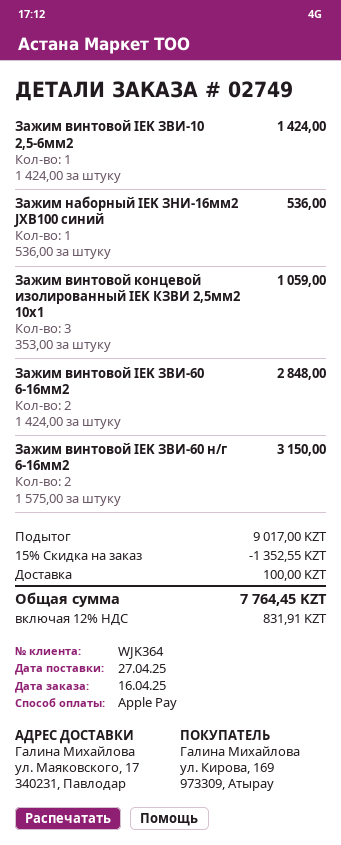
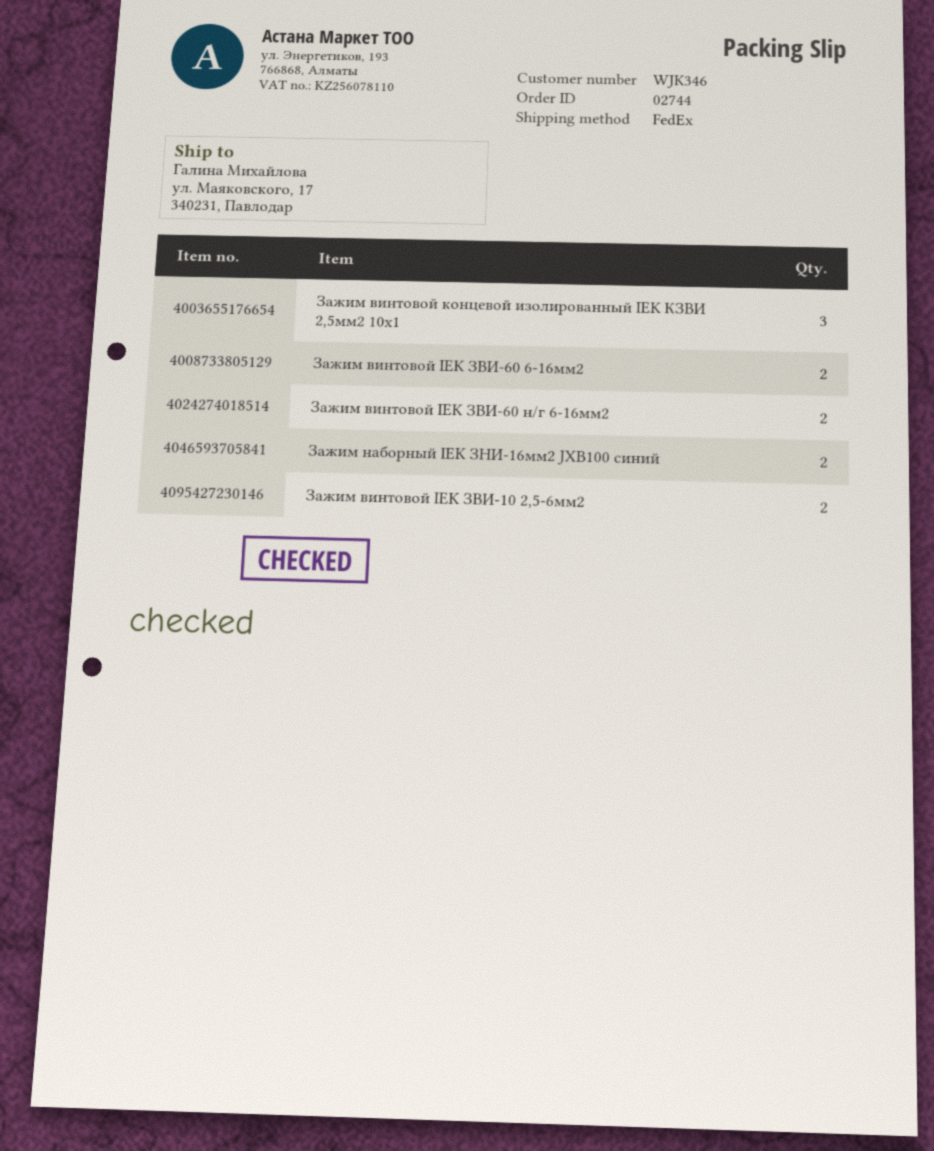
order number: 02749 -> 02744
customer number: WJK364 -> WJK346
Зажим винтовой IEK ЗВИ-10 2,5-6мм2: 1 -> 2
Зажим наборный IEK ЗНИ-16мм2 JXB100 синий: 1 -> 2

